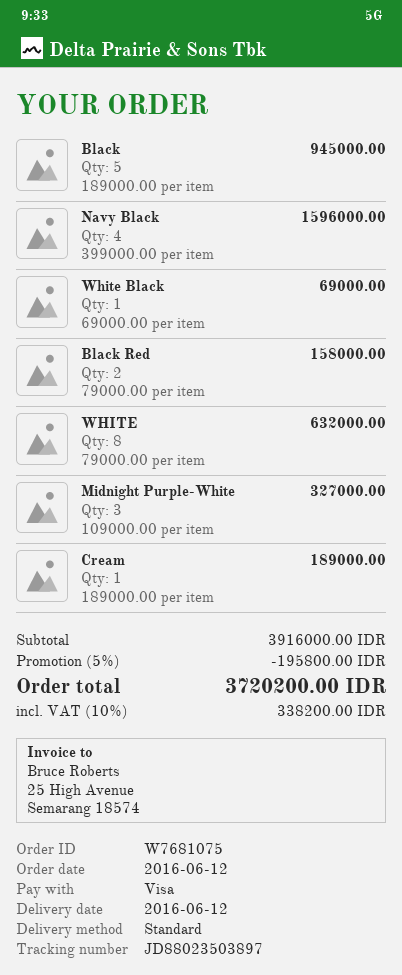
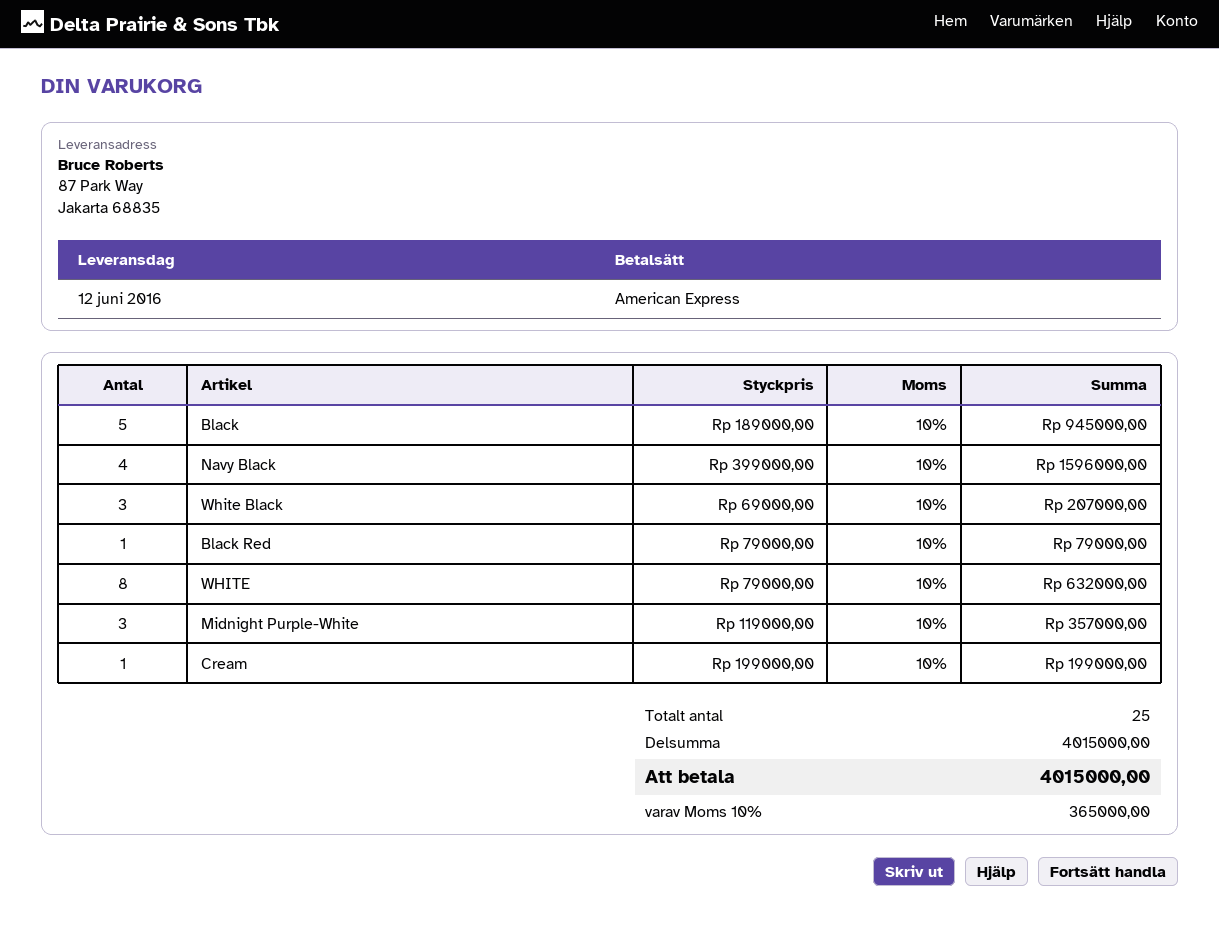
payment method: Visa -> American Express
White Black: 1 x 69000.00 = 69000.00 -> 3 x 69000.00 = 207000.00
Black Red: 2 x 79000.00 = 158000.00 -> 1 x 79000.00 = 79000.00
Midnight Purple-White: 3 x 109000.00 = 327000.00 -> 3 x 119000.00 = 357000.00
Cream: 1 x 189000.00 = 189000.00 -> 1 x 199000.00 = 199000.00
subtotal: 3916000.00 -> 4015000.00
discount: 5% = 195800.00 -> none
tax: 10% = 338200.00 -> 10% = 365000.00
total: 3720200.00 -> 4015000.00

